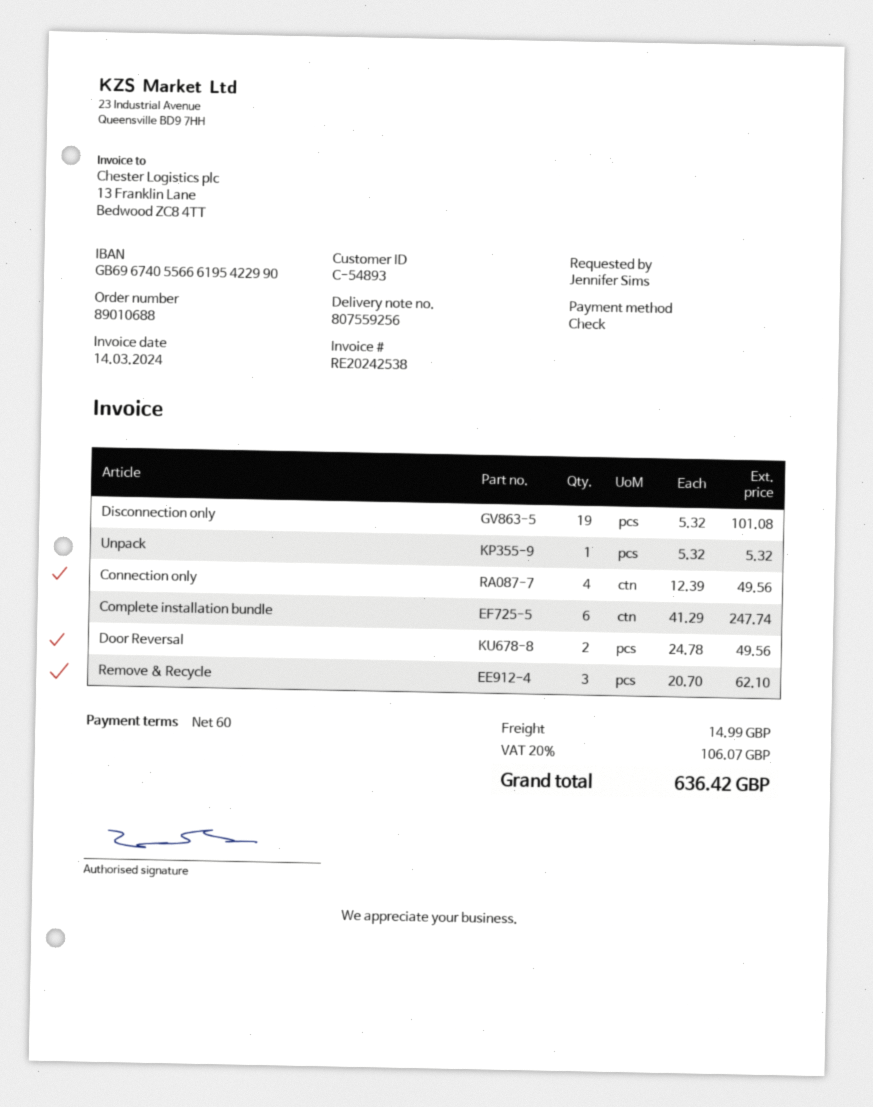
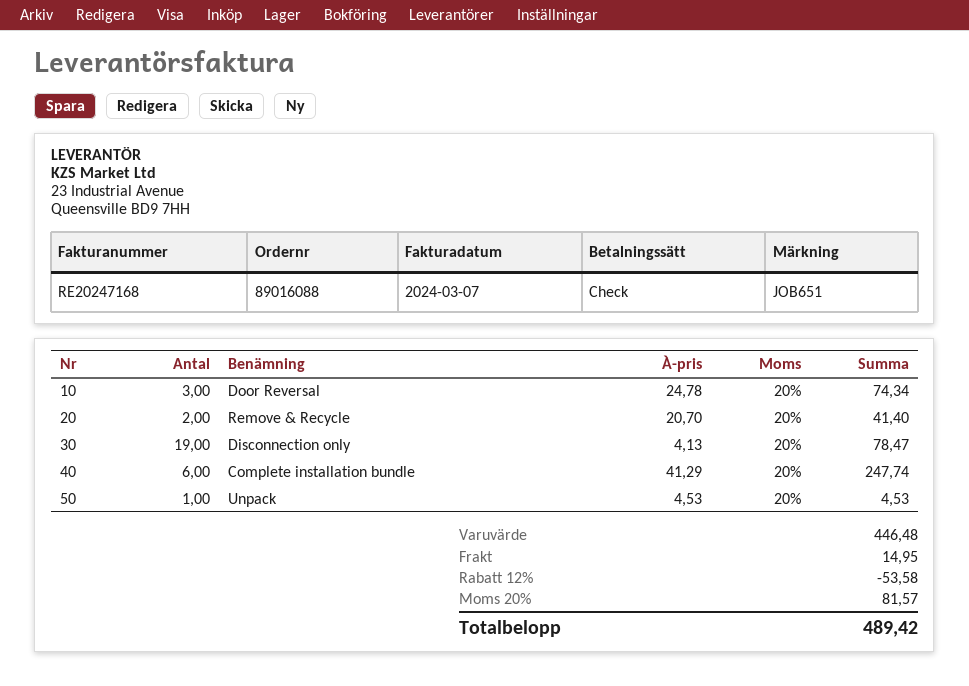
order number: 89010688 -> 89016088
invoice number: RE20242538 -> RE20247168
invoice date: 2024-03-14 -> 2024-03-07
Disconnection only: 19 x 5.32 = 101.08 -> 19 x 4.13 = 78.47
Unpack: 1 x 5.32 = 5.32 -> 1 x 4.53 = 4.53
Connection only: 4 x 12.39 = 49.56 -> none
Door Reversal: 2 x 24.78 = 49.56 -> 3 x 24.78 = 74.34
Remove & Recycle: 3 x 20.70 = 62.10 -> 2 x 20.70 = 41.40
discount: none -> 12% = 53.58
shipping: 14.99 -> 14.95
tax: 20% = 106.07 -> 20% = 81.57
total: 636.42 -> 489.42

